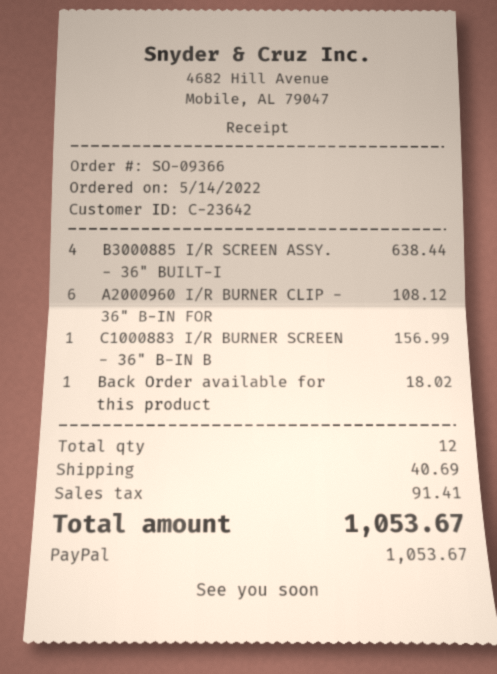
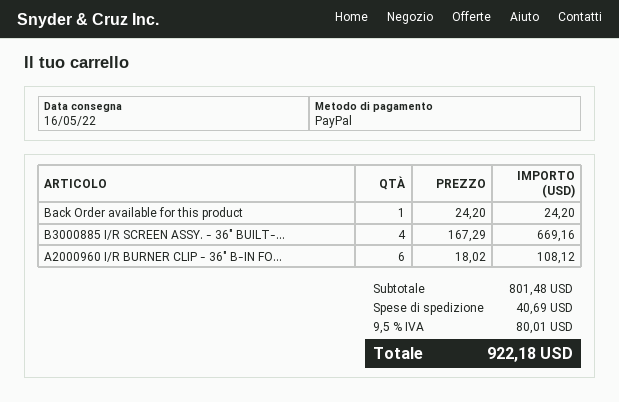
B3000885 I/R SCREEN ASSY. - 36" BUILT-I: 4 for 638.44 -> 4 for 669.16
C1000883 I/R BURNER SCREEN - 36" B-IN B: 1 for 156.99 -> none
Back Order available for this product: 1 for 18.02 -> 1 for 24.20
tax: 91.41 -> 80.01
total: 1053.67 -> 922.18

